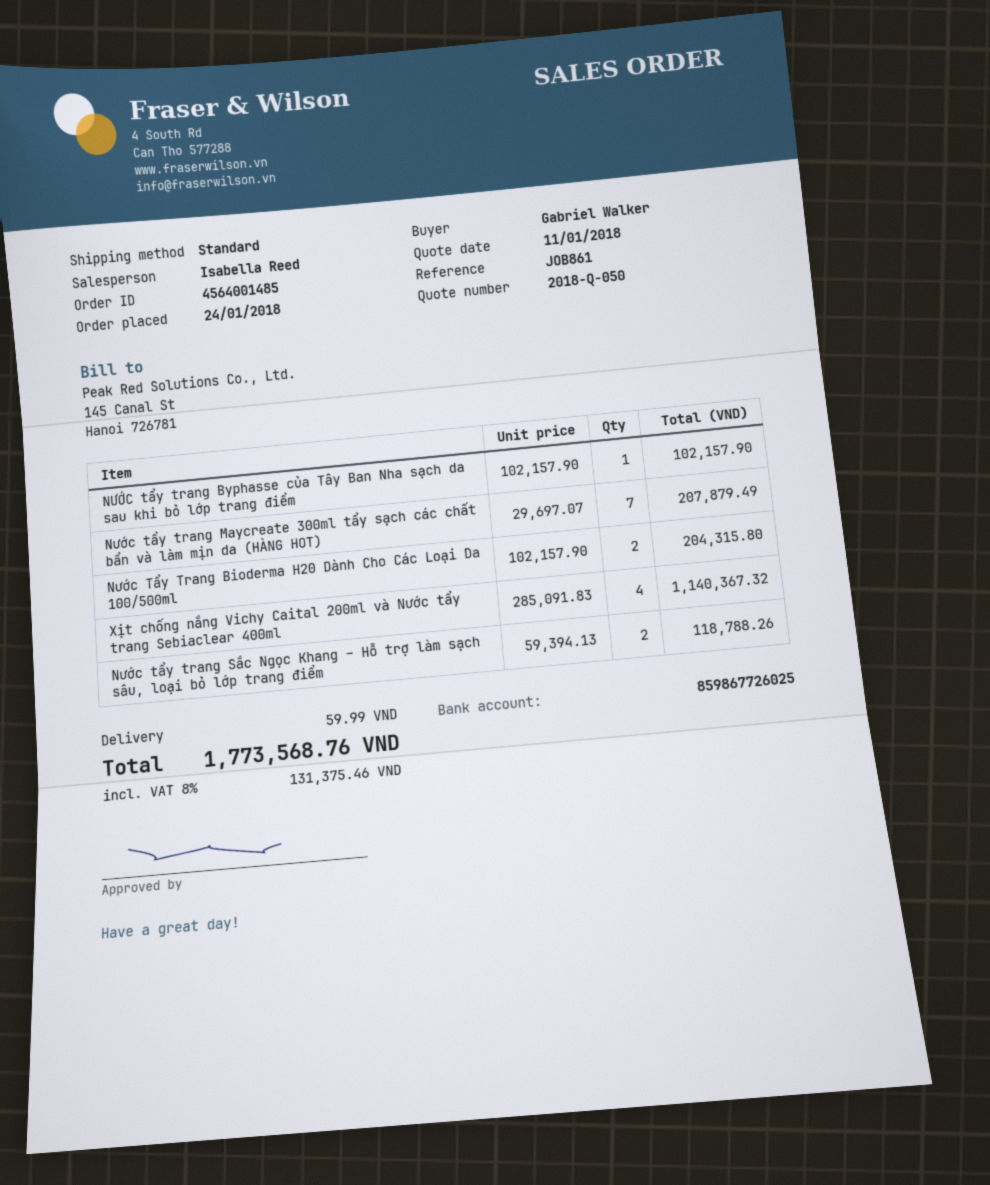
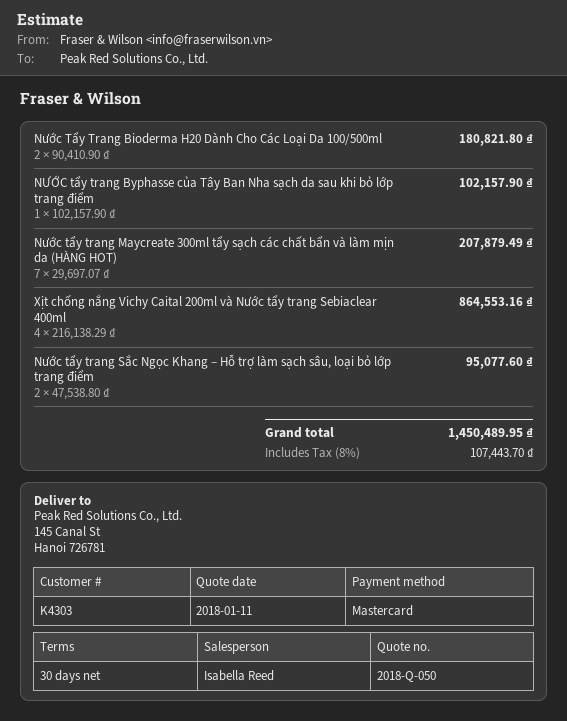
Nước Tẩy Trang Bioderma H20 Dành Cho Các Loại Da 100/500ml: 2 x 102157.90 = 204315.80 -> 2 x 90410.90 = 180821.80
Xịt chống nắng Vichy Caital 200ml và Nước tẩy trang Sebiaclear 400ml: 4 x 285091.83 = 1140367.32 -> 4 x 216138.29 = 864553.16
Nước tẩy trang Sắc Ngọc Khang – Hỗ trợ làm sạch sâu, loại bỏ lớp trang điểm: 2 x 59394.13 = 118788.26 -> 2 x 47538.80 = 95077.60
shipping: 59.99 -> none
tax: 8% = 131375.46 -> 8% = 107443.70
total: 1773568.76 -> 1450489.95

